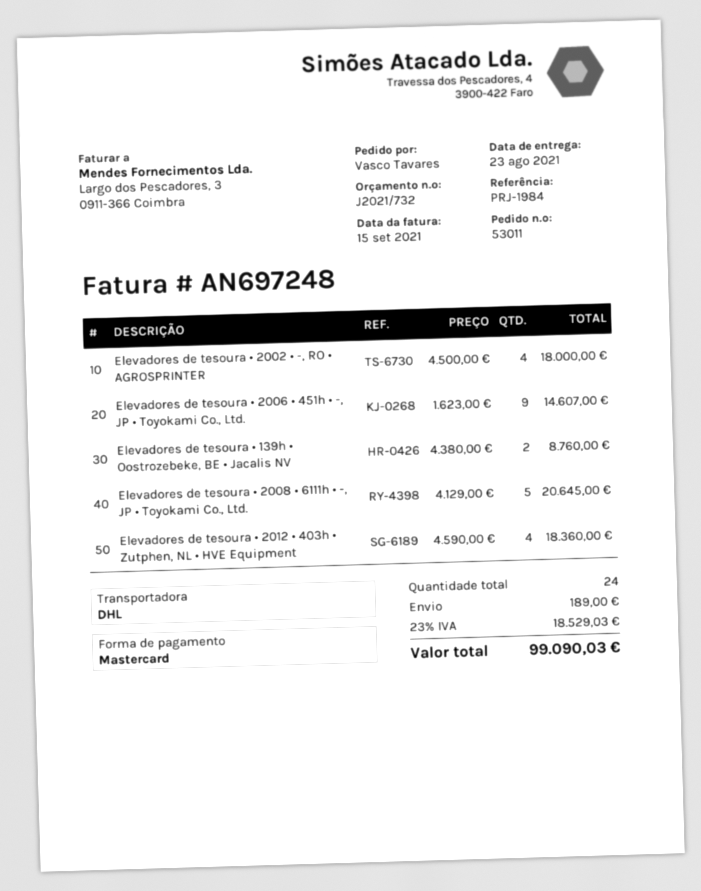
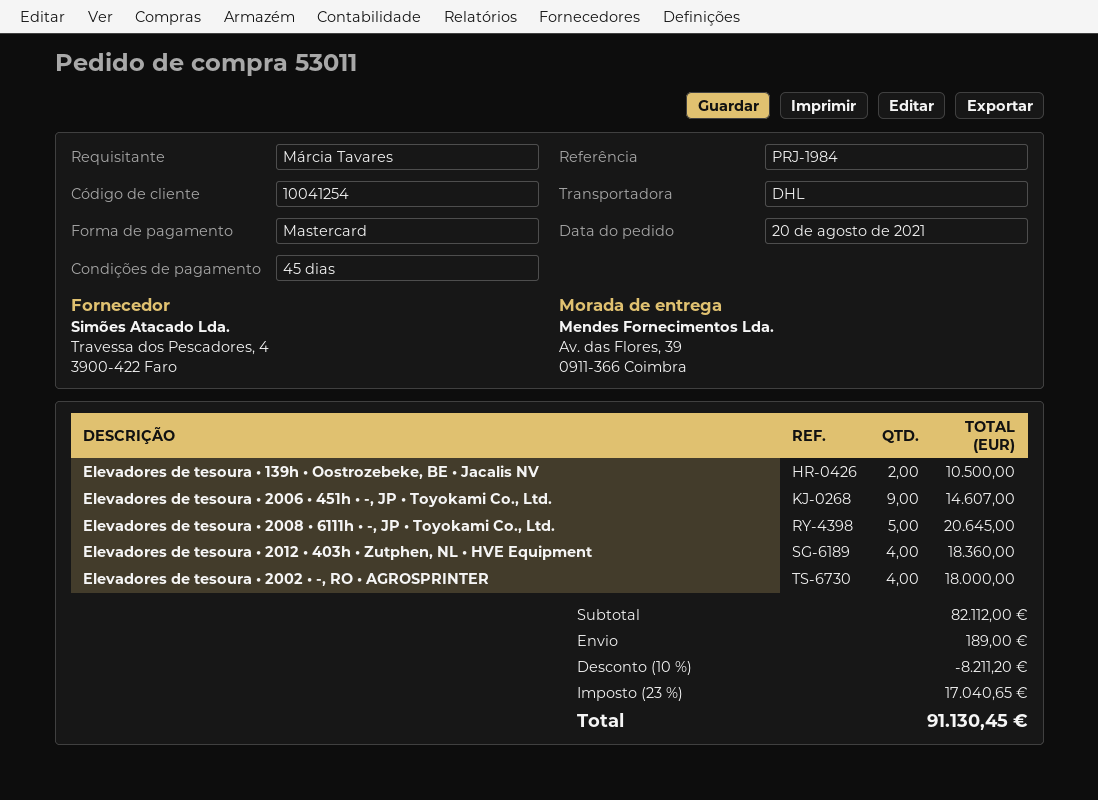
ordered by: Vasco Tavares -> Márcia Tavares
Elevadores de tesoura • 139h • Oostrozebeke, BE • Jacalis NV: 2 for 8760.00 -> 2 for 10500.00
discount: none -> 10% = 8211.20
tax: 23% = 18529.03 -> 23% = 17040.65
total: 99090.03 -> 91130.45

